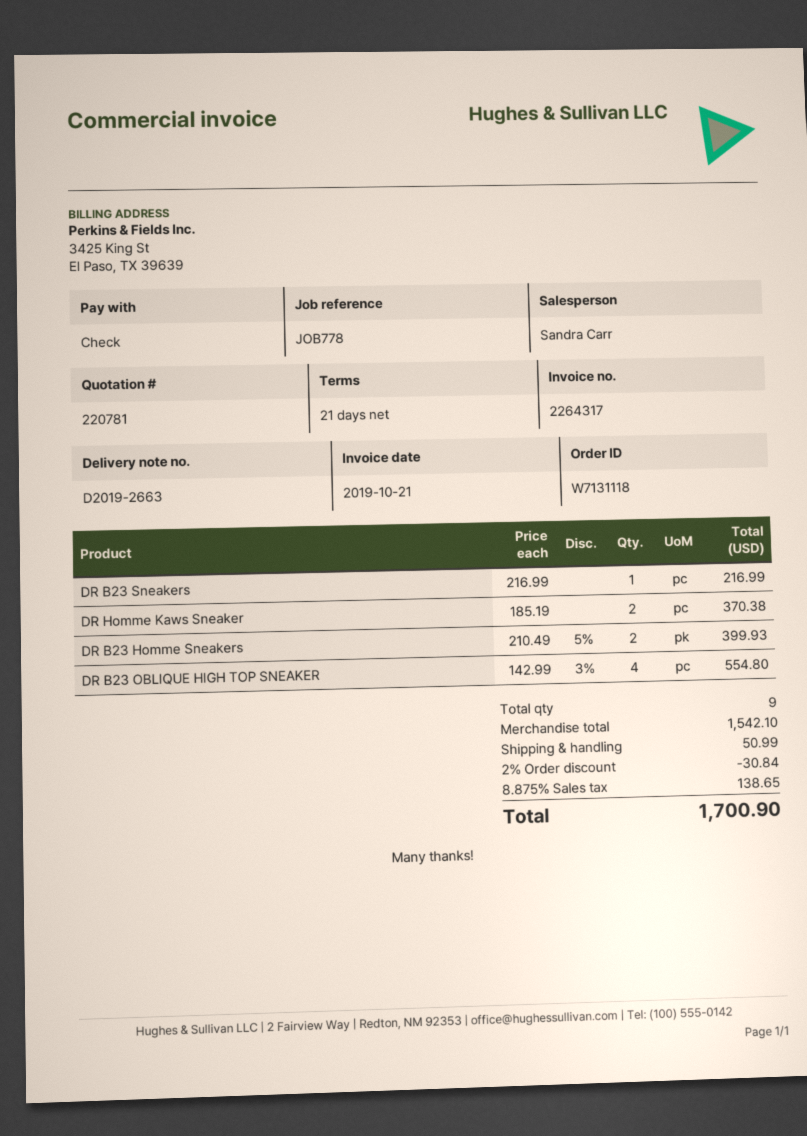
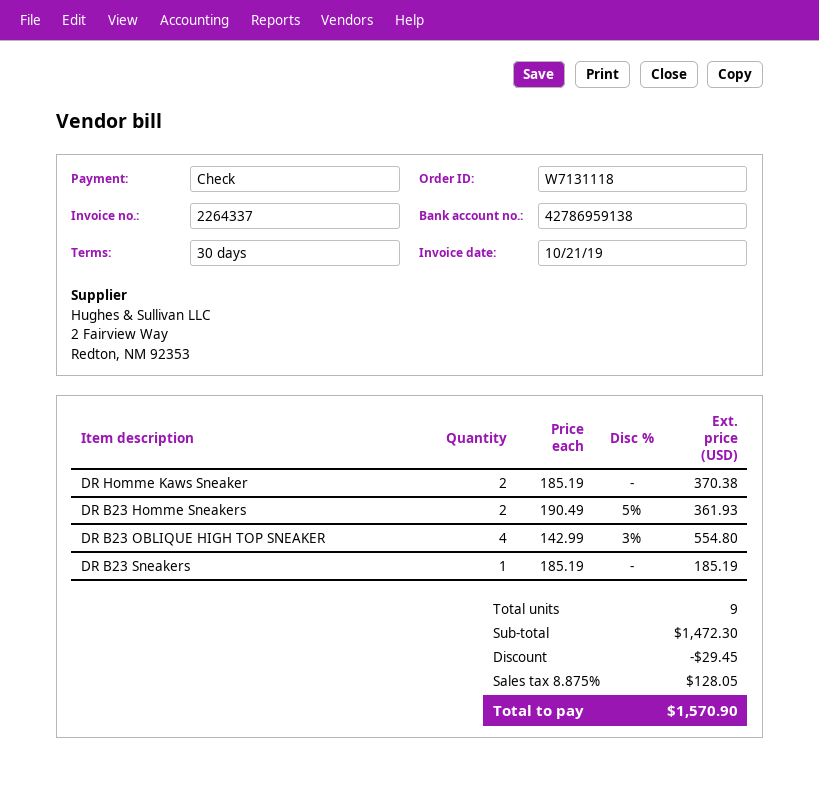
invoice number: 2264317 -> 2264337
payment terms: 21 days -> 30 days
DR B23 Sneakers: 1 x 216.99 = 216.99 -> 1 x 185.19 = 185.19
DR B23 Homme Sneakers: 2 x 210.49 - 5% = 399.93 -> 2 x 190.49 - 5% = 361.93
subtotal: 1542.10 -> 1472.30
discount: 30.84 -> 29.45
shipping: 50.99 -> none
tax: 8.875% = 138.65 -> 8.875% = 128.05
total: 1700.90 -> 1570.90

